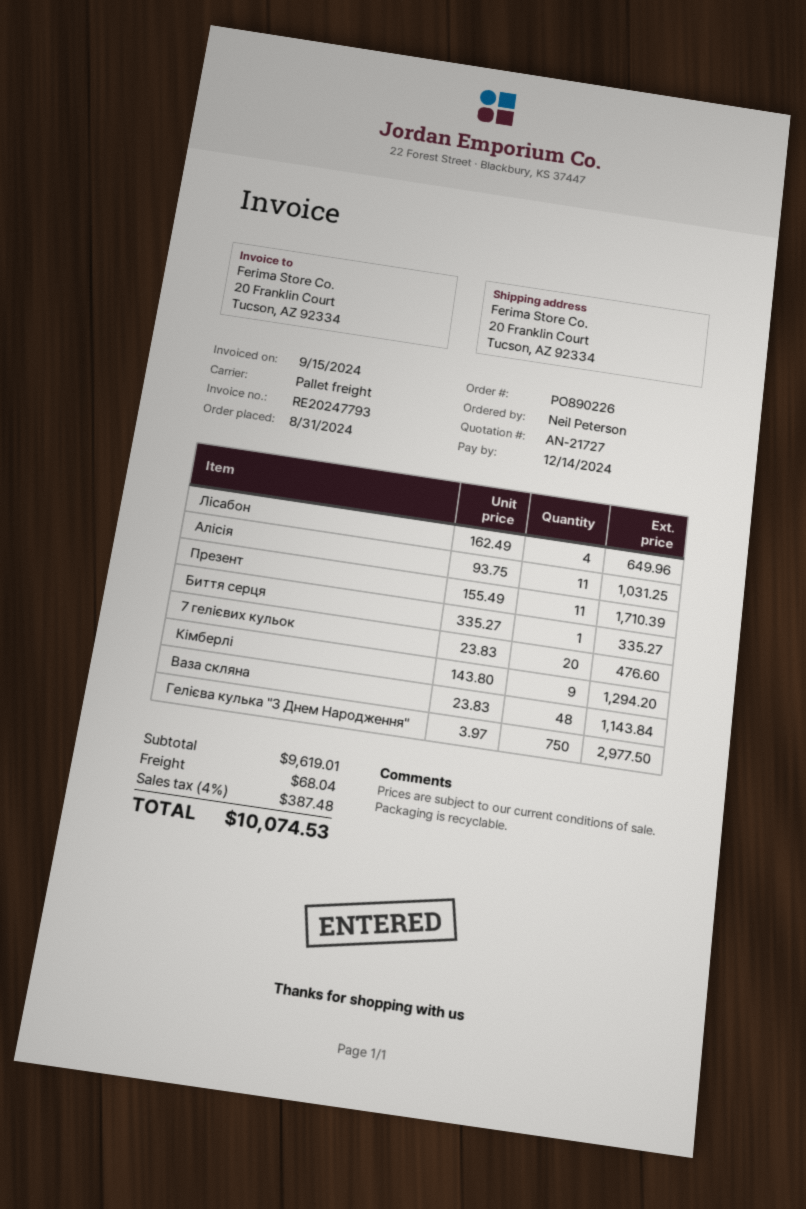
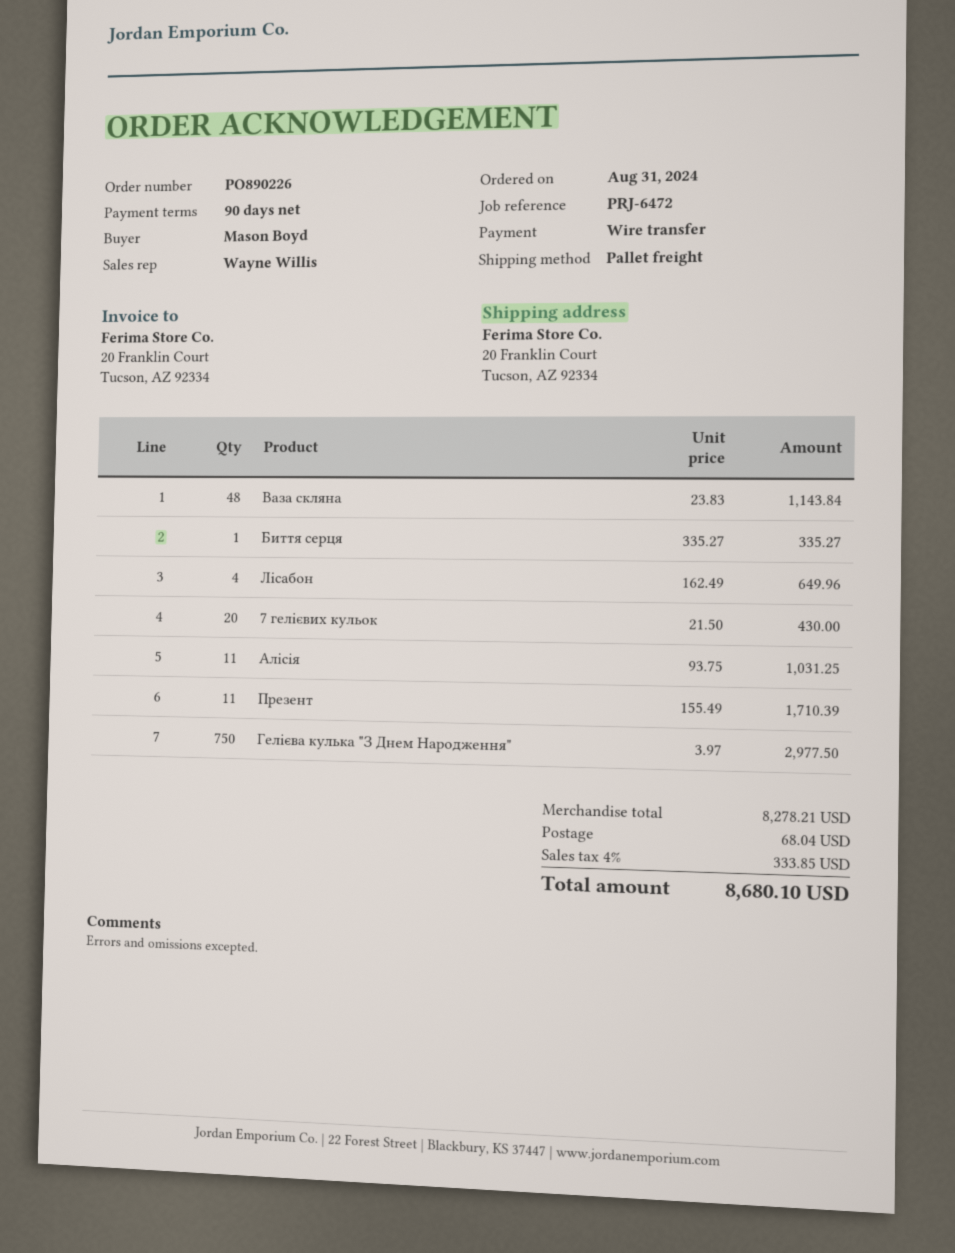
ordered by: Neil Peterson -> Mason Boyd
7 гелієвих кульок: 20 x 23.83 = 476.60 -> 20 x 21.50 = 430.00
Кімберлі: 9 x 143.80 = 1294.20 -> none
subtotal: 9619.01 -> 8278.21
tax: 4% = 387.48 -> 4% = 333.85
total: 10074.53 -> 8680.10

